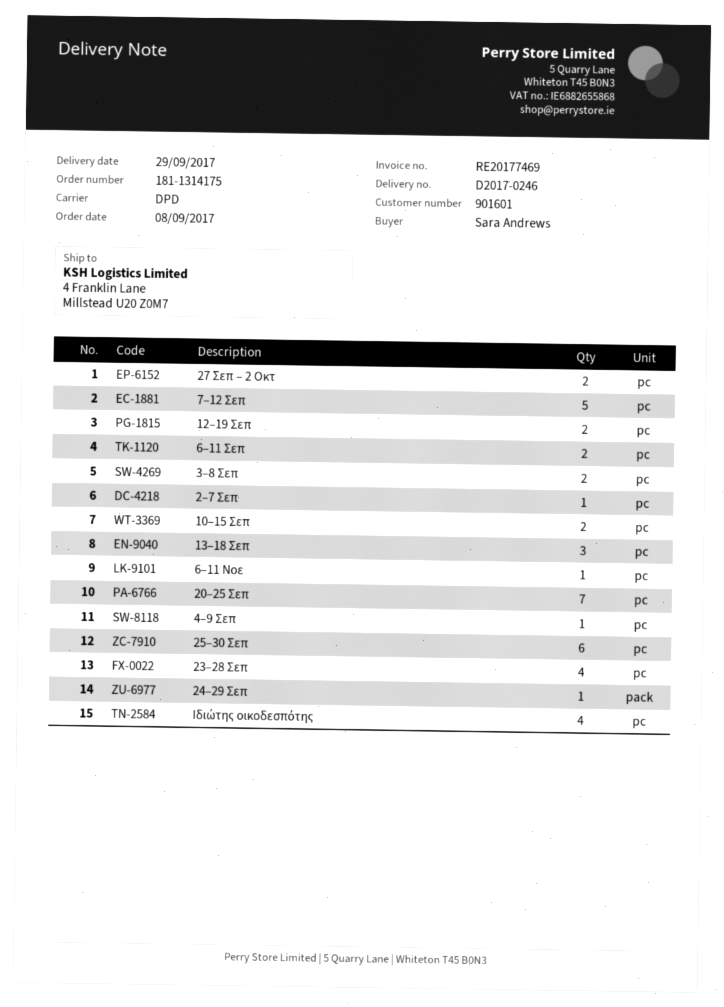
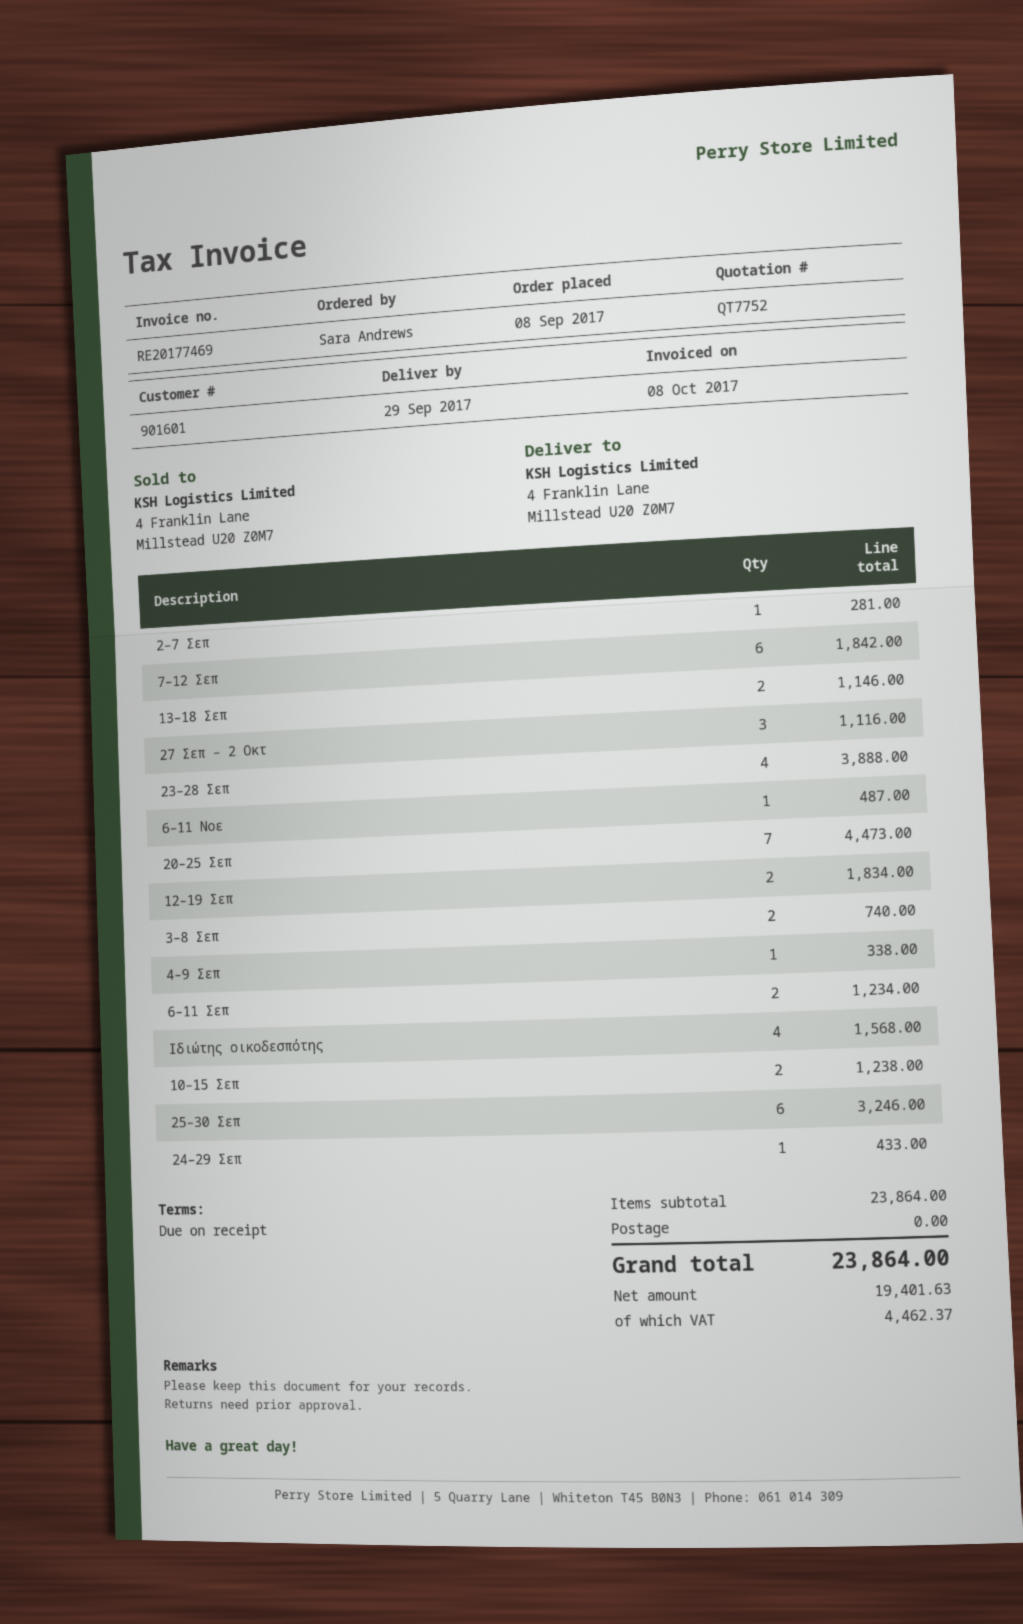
27 Σεπ – 2 Οκτ: 2 -> 3
7–12 Σεπ: 5 -> 6
13–18 Σεπ: 3 -> 2

